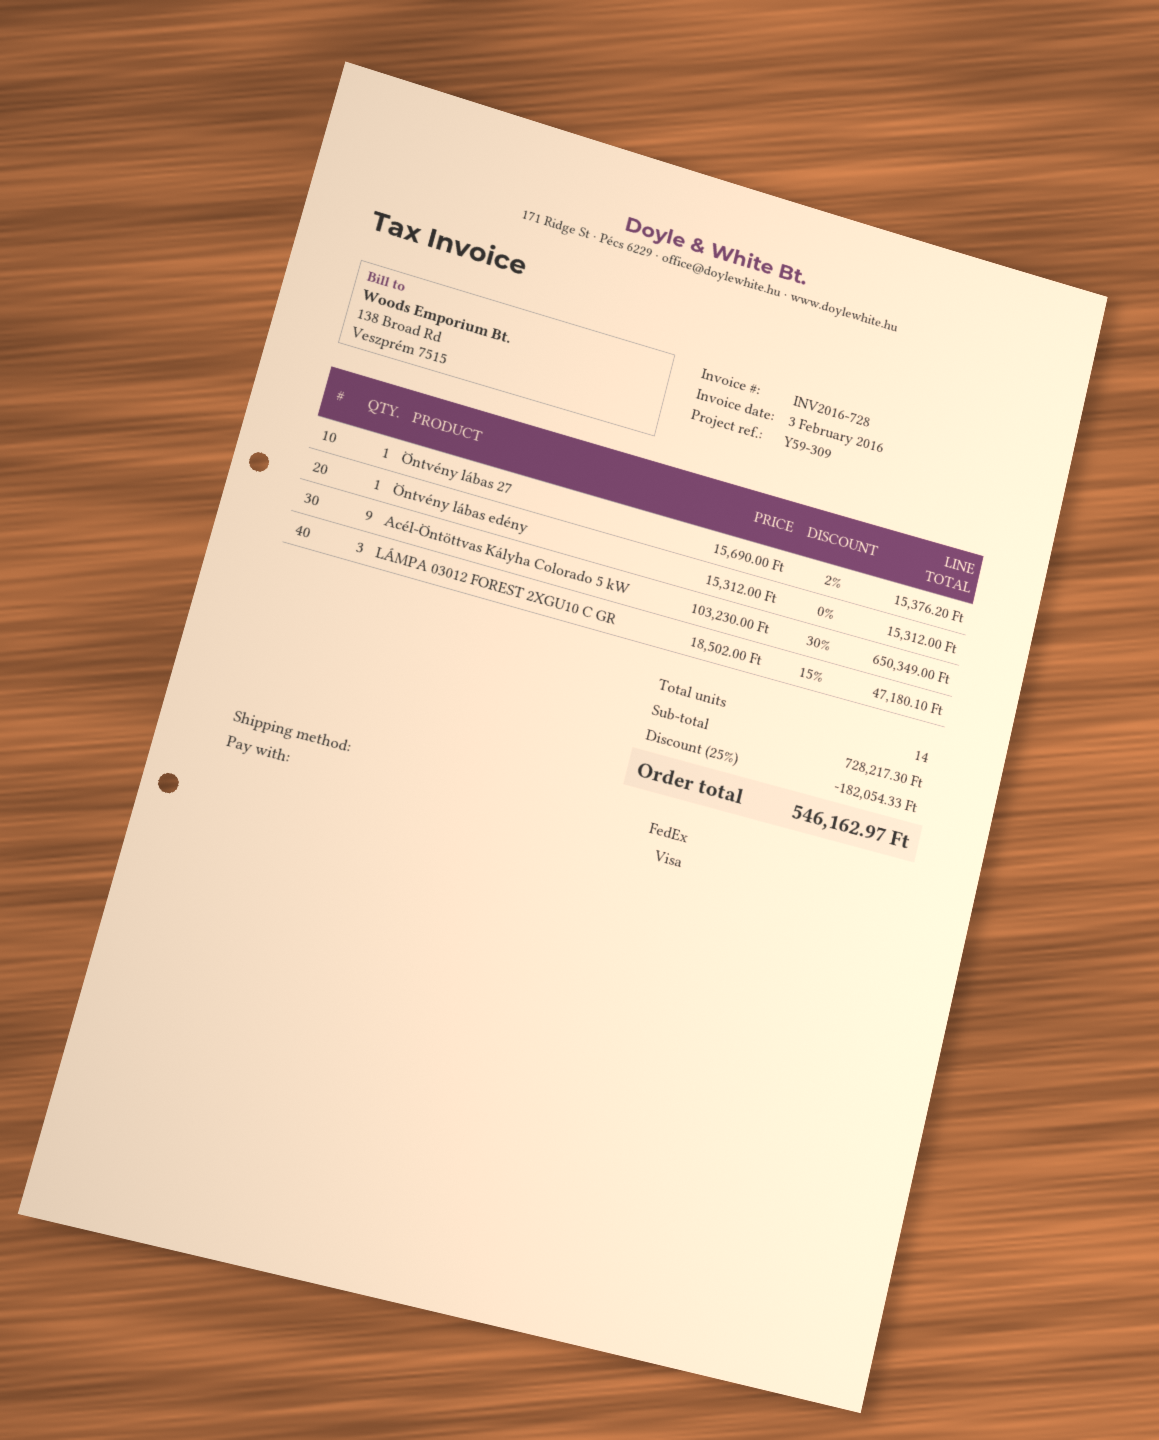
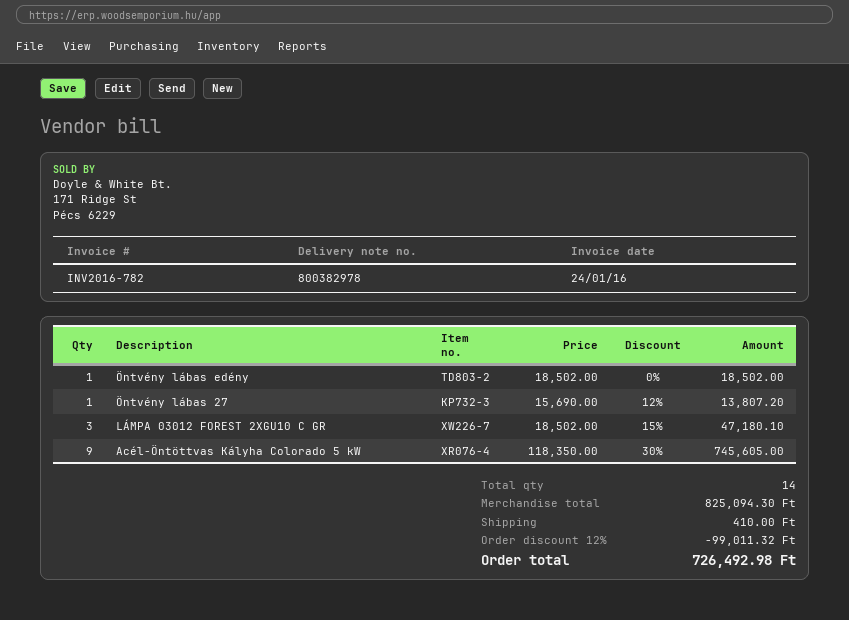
invoice number: INV2016-728 -> INV2016-782
invoice date: 2016-02-03 -> 2016-01-24
Öntvény lábas 27: 1 x 15690.00 - 2% = 15376.20 -> 1 x 15690.00 - 12% = 13807.20
Öntvény lábas edény: 1 x 15312.00 = 15312.00 -> 1 x 18502.00 = 18502.00
Acél-Öntöttvas Kályha Colorado 5 kW: 9 x 103230.00 - 30% = 650349.00 -> 9 x 118350.00 - 30% = 745605.00
subtotal: 728217.30 -> 825094.30
discount: 25% = 182054.33 -> 12% = 99011.32
shipping: none -> 410.00
total: 546162.97 -> 726492.98

